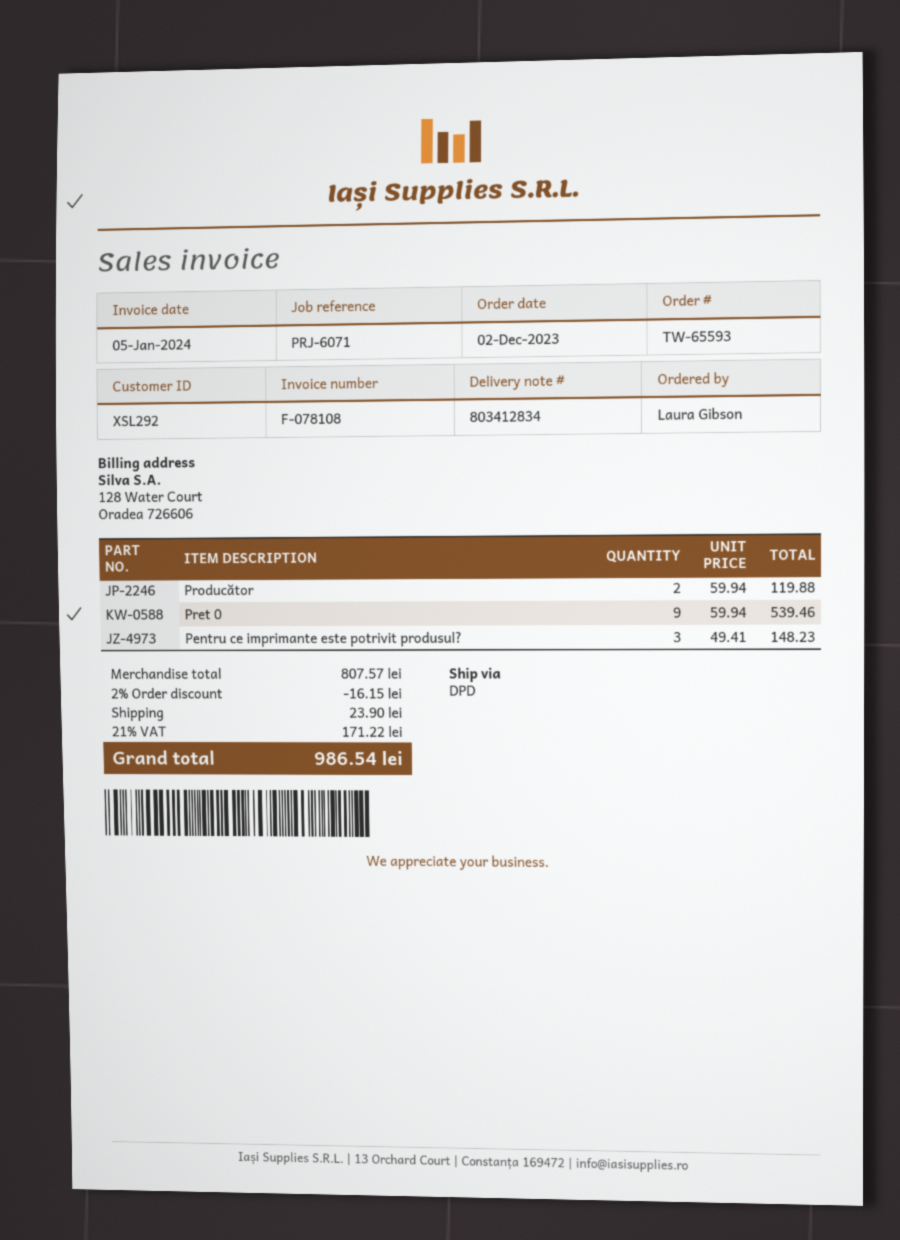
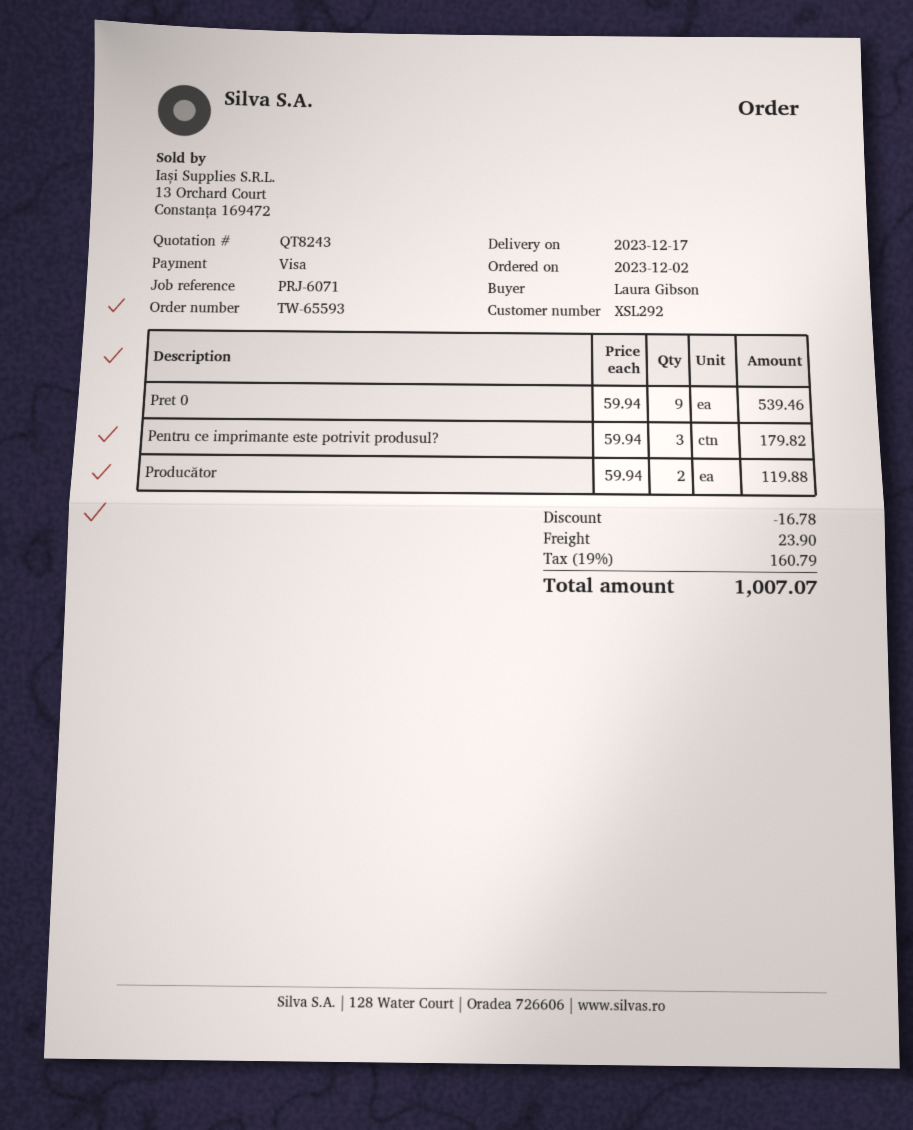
Pentru ce imprimante este potrivit produsul?: 3 x 49.41 = 148.23 -> 3 x 59.94 = 179.82
discount: 16.15 -> 16.78
tax: 21% = 171.22 -> 19% = 160.79
total: 986.54 -> 1007.07

